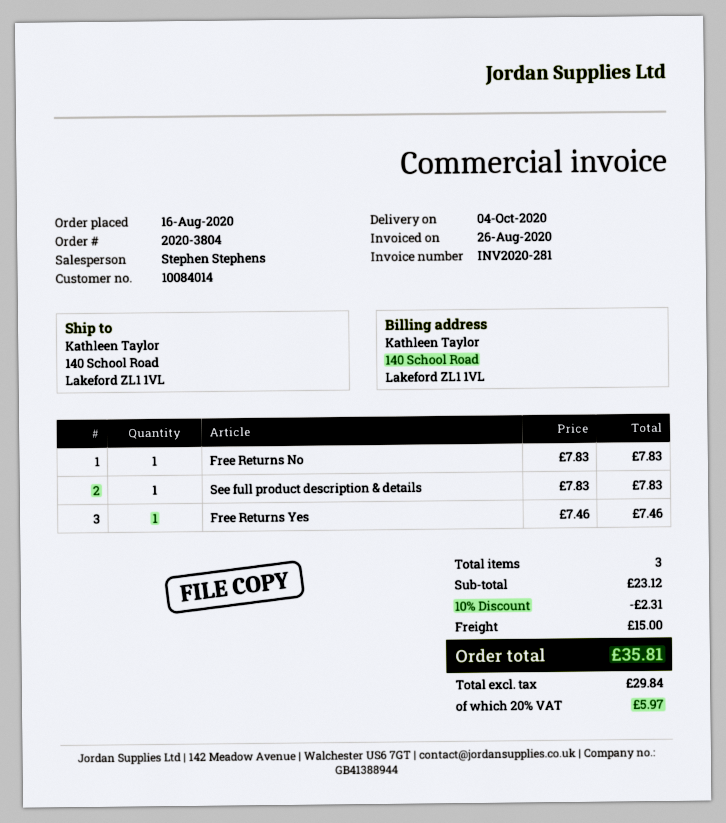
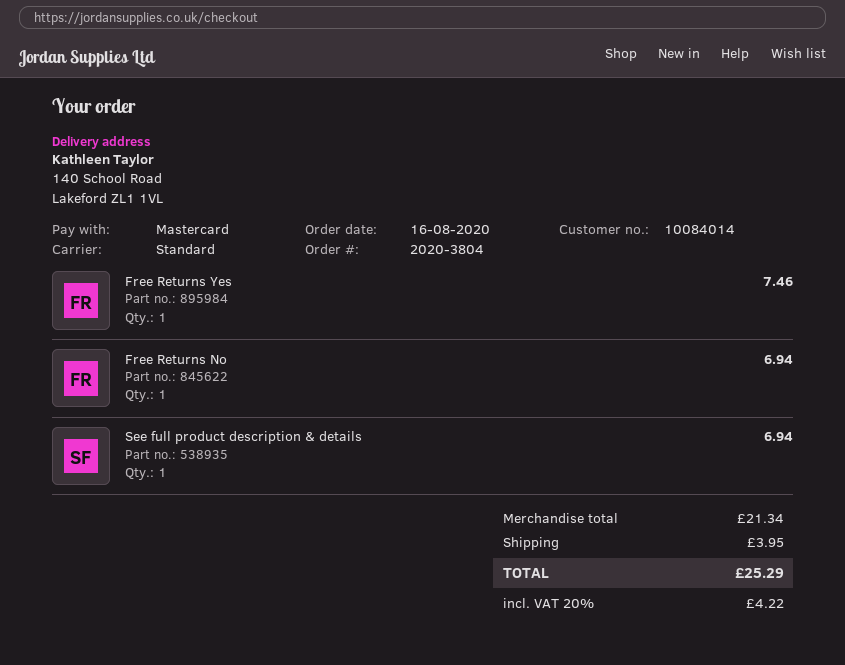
Free Returns No: 1 for 7.83 -> 1 for 6.94
See full product description & details: 1 for 7.83 -> 1 for 6.94
subtotal: 23.12 -> 21.34
discount: 10% = 2.31 -> none
shipping: 15.00 -> 3.95
tax: 20% = 5.97 -> 20% = 4.22
total: 35.81 -> 25.29

